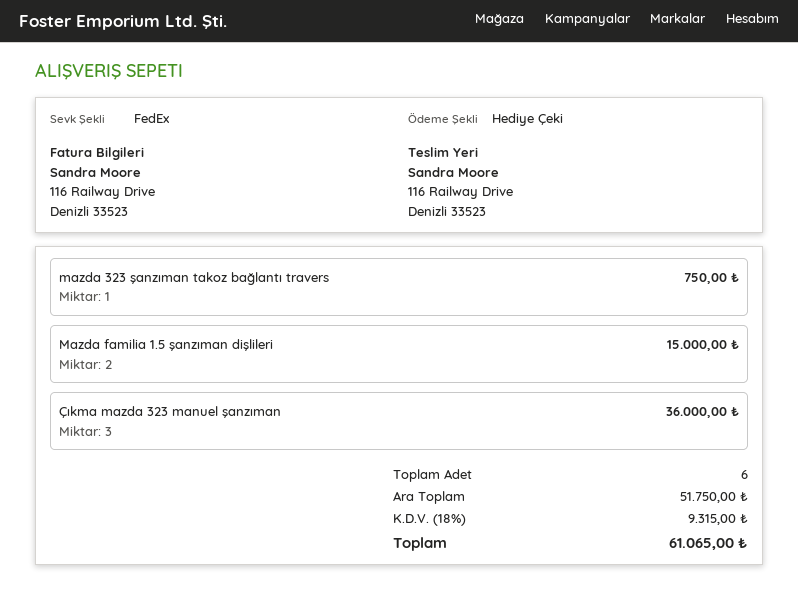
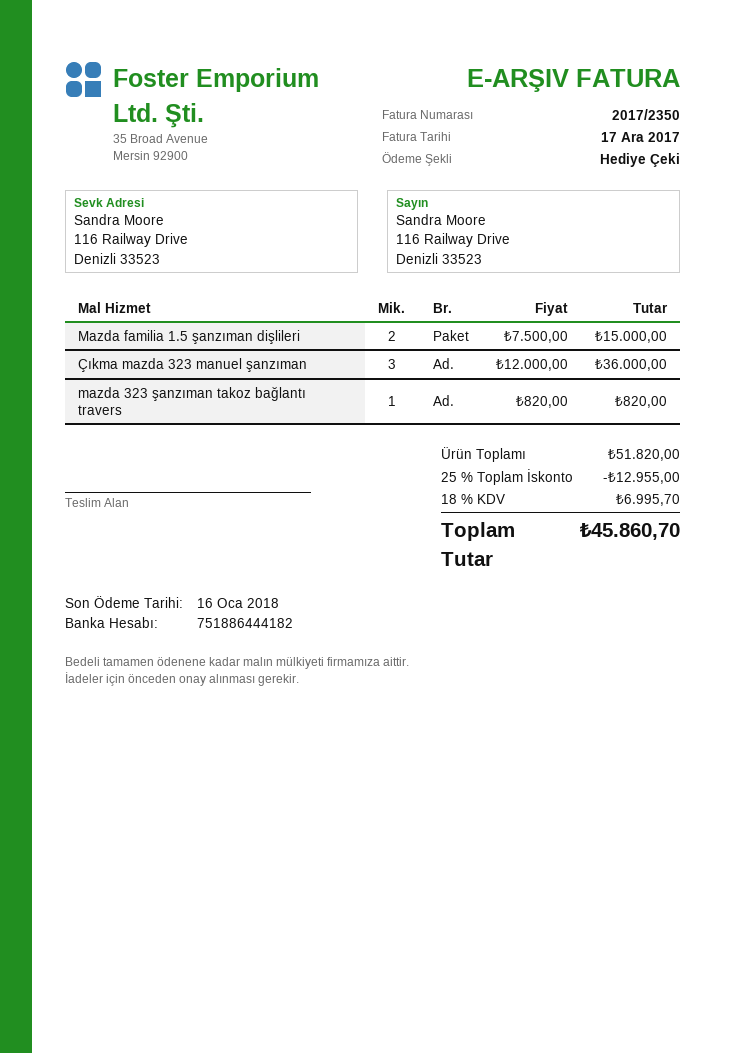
mazda 323 şanzıman takoz bağlantı travers: 1 for 750.00 -> 1 for 820.00
subtotal: 51750.00 -> 51820.00
discount: none -> 25% = 12955.00
tax: 18% = 9315.00 -> 18% = 6995.70
total: 61065.00 -> 45860.70

